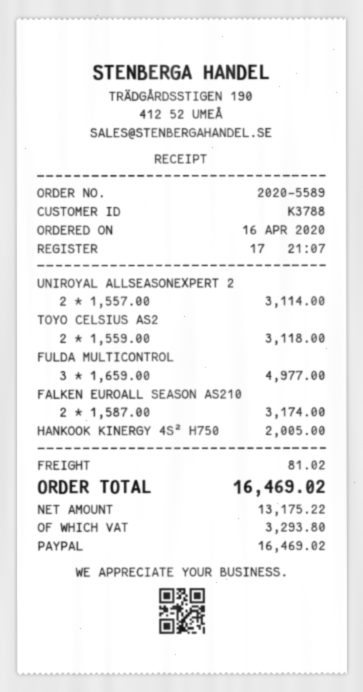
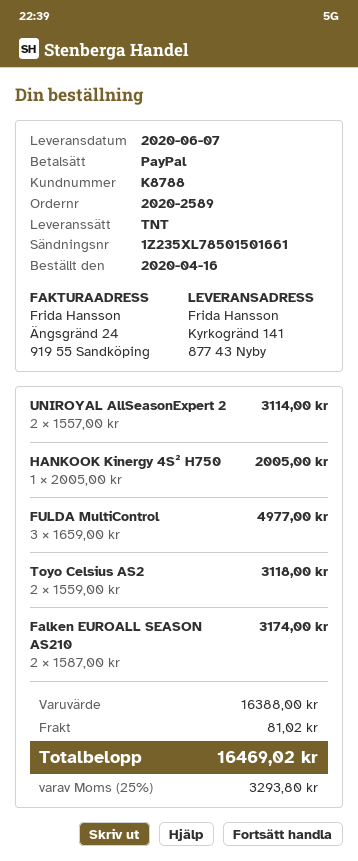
order number: 2020-5589 -> 2020-2589
customer number: K3788 -> K8788

